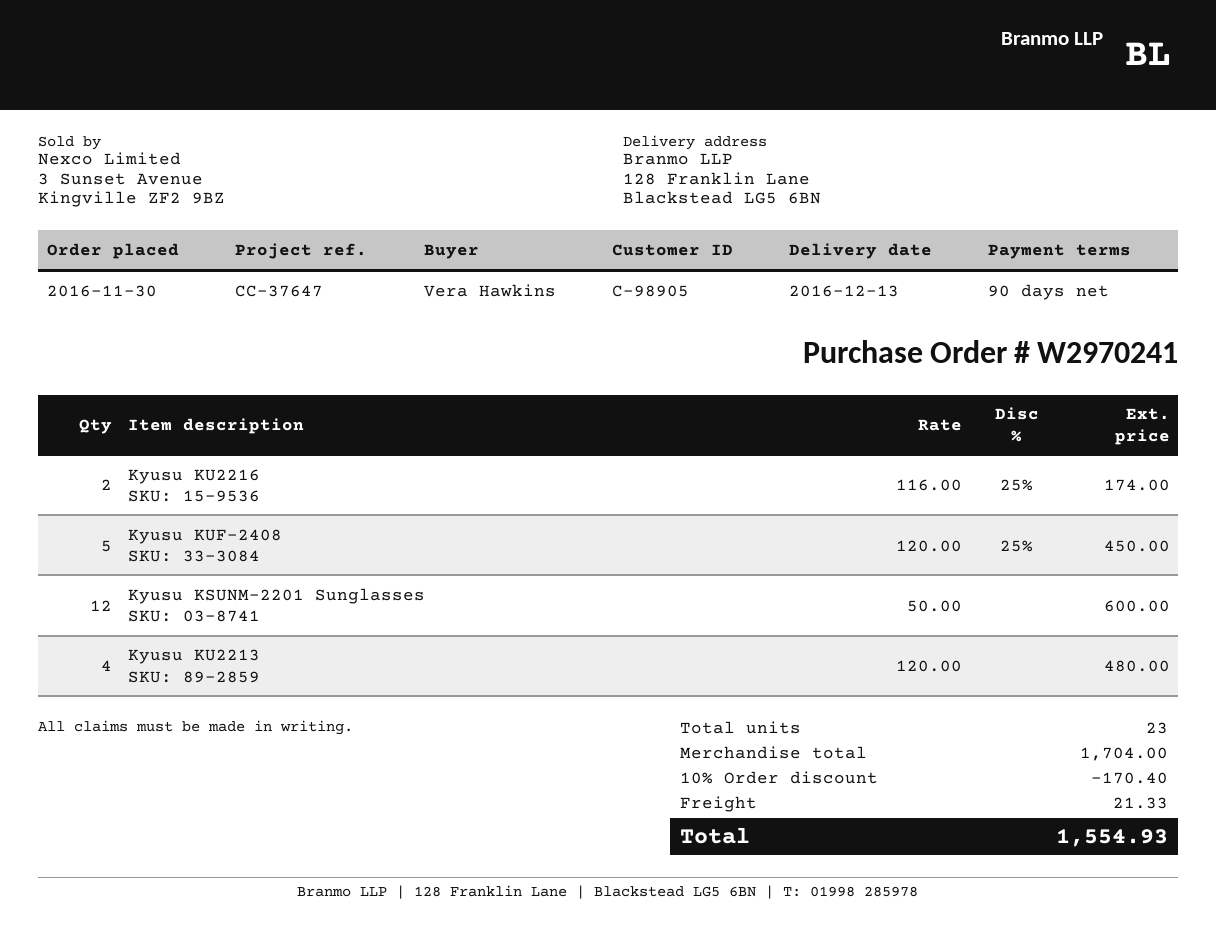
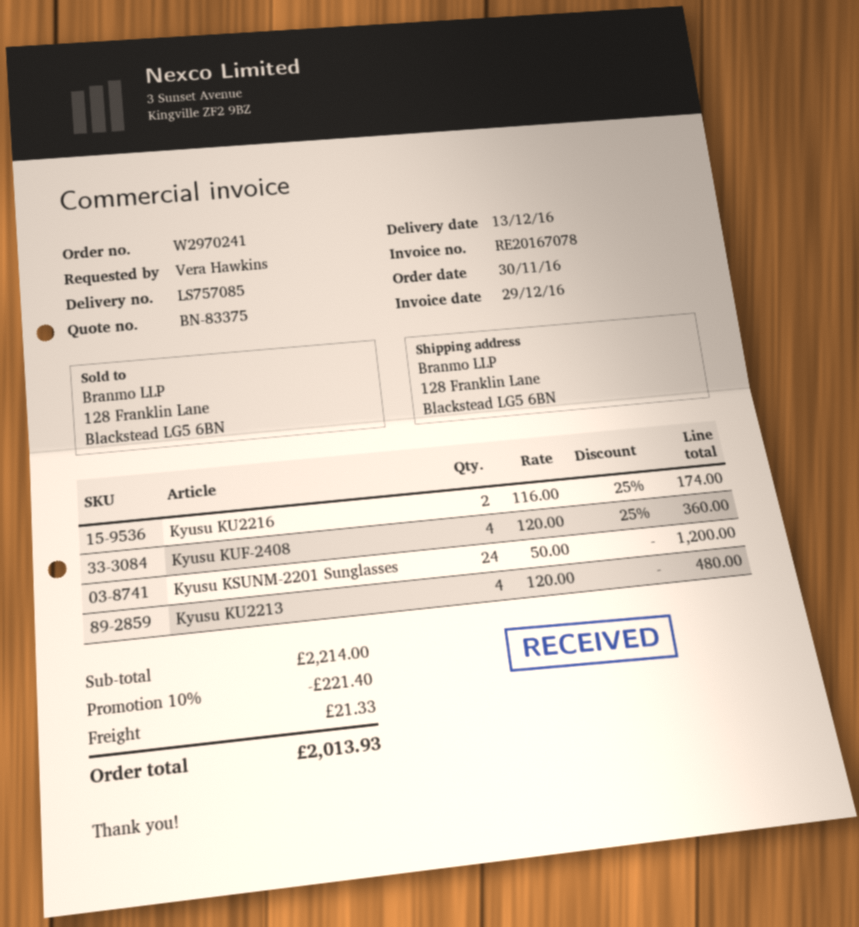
Kyusu KUF-2408: 5 x 120.00 - 25% = 450.00 -> 4 x 120.00 - 25% = 360.00
Kyusu KSUNM-2201 Sunglasses: 12 x 50.00 = 600.00 -> 24 x 50.00 = 1200.00
subtotal: 1704.00 -> 2214.00
discount: 10% = 170.40 -> 10% = 221.40
total: 1554.93 -> 2013.93

